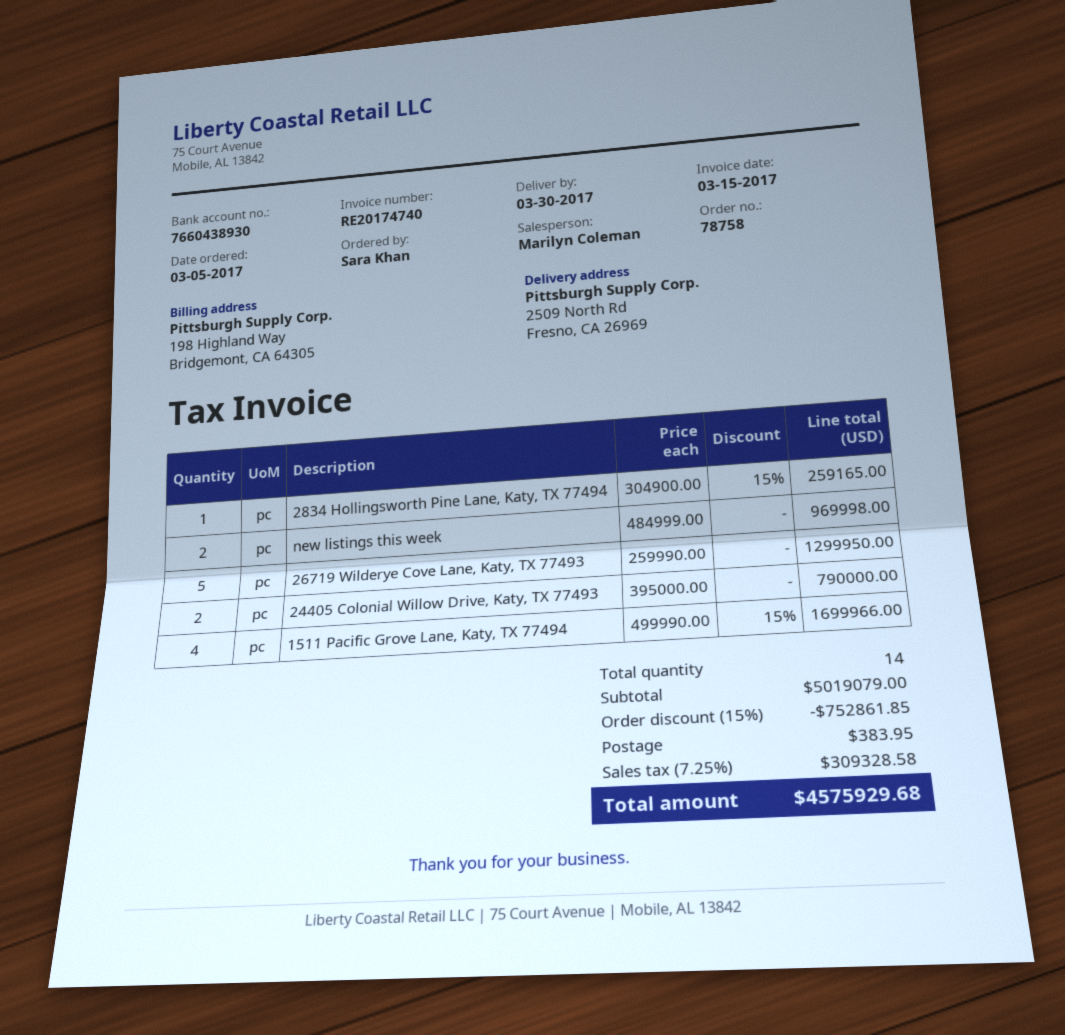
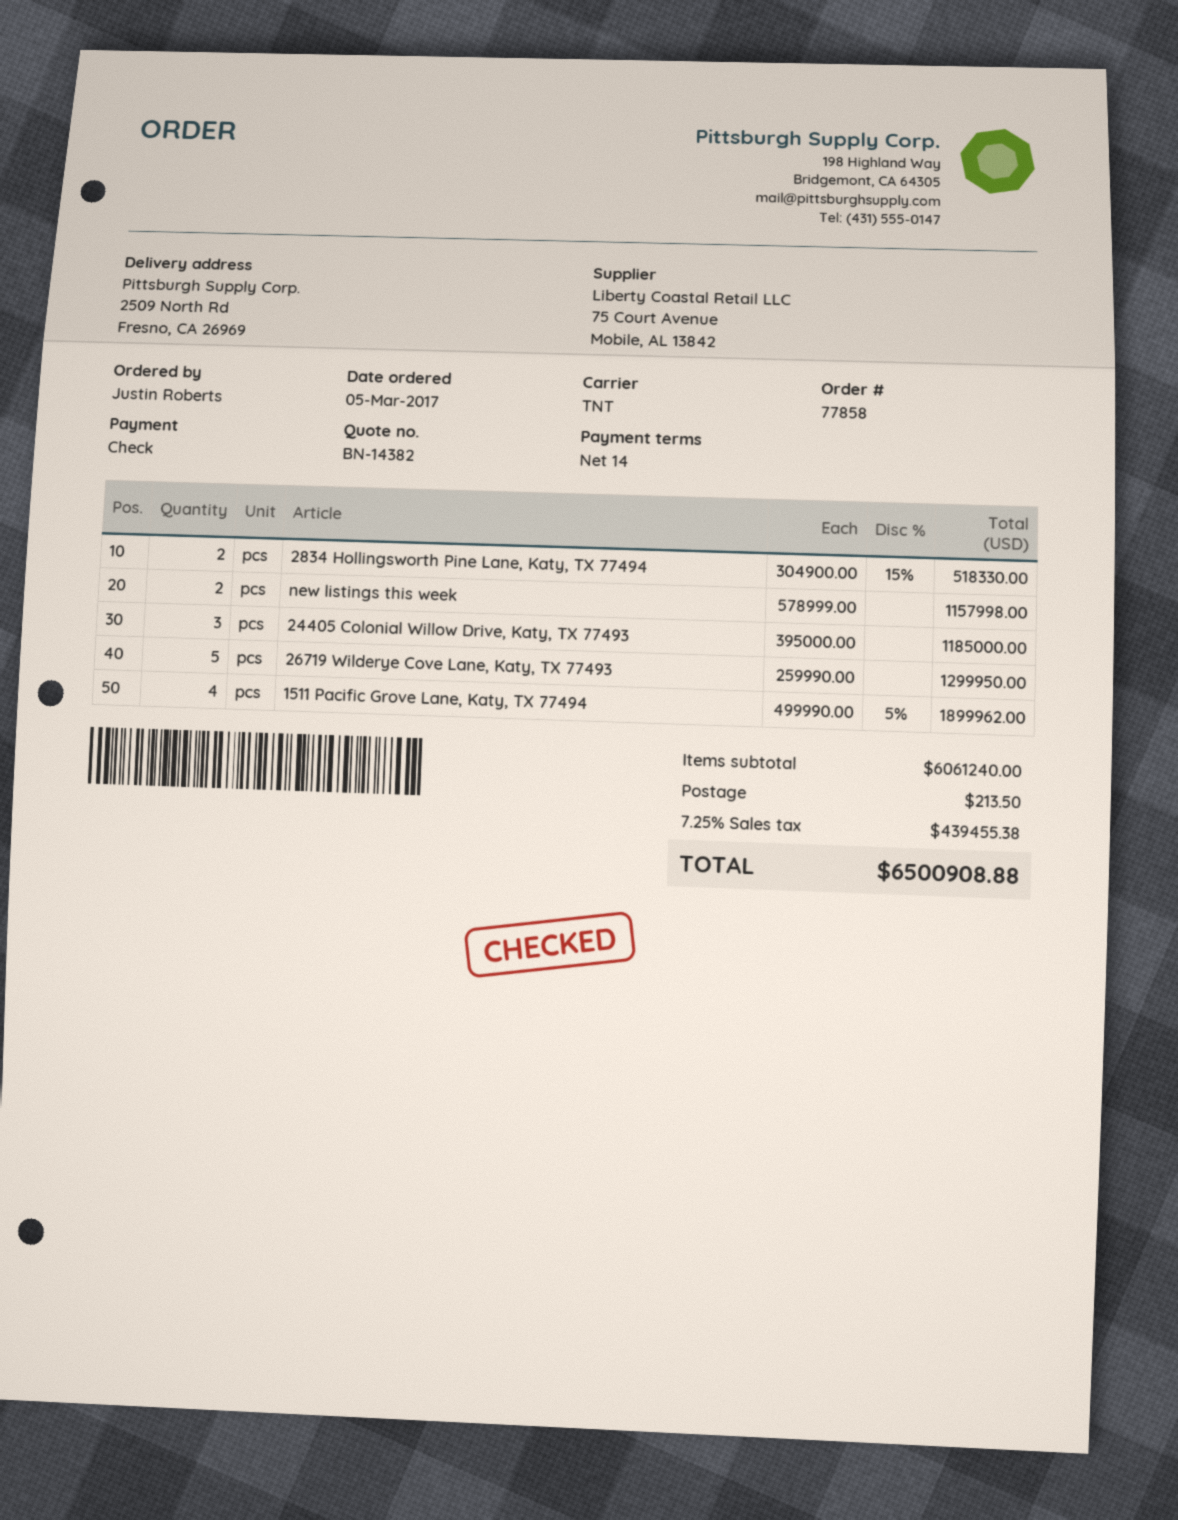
order number: 78758 -> 77858
ordered by: Sara Khan -> Justin Roberts
2834 Hollingsworth Pine Lane, Katy, TX 77494: 1 x 304900.00 - 15% = 259165.00 -> 2 x 304900.00 - 15% = 518330.00
new listings this week: 2 x 484999.00 = 969998.00 -> 2 x 578999.00 = 1157998.00
24405 Colonial Willow Drive, Katy, TX 77493: 2 x 395000.00 = 790000.00 -> 3 x 395000.00 = 1185000.00
1511 Pacific Grove Lane, Katy, TX 77494: 4 x 499990.00 - 15% = 1699966.00 -> 4 x 499990.00 - 5% = 1899962.00
subtotal: 5019079.00 -> 6061240.00
discount: 15% = 752861.85 -> none
shipping: 383.95 -> 213.50
tax: 7.25% = 309328.58 -> 7.25% = 439455.38
total: 4575929.68 -> 6500908.88

